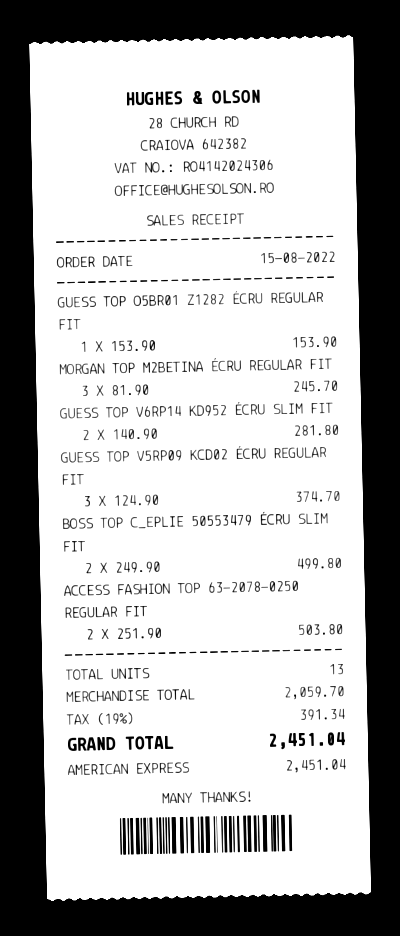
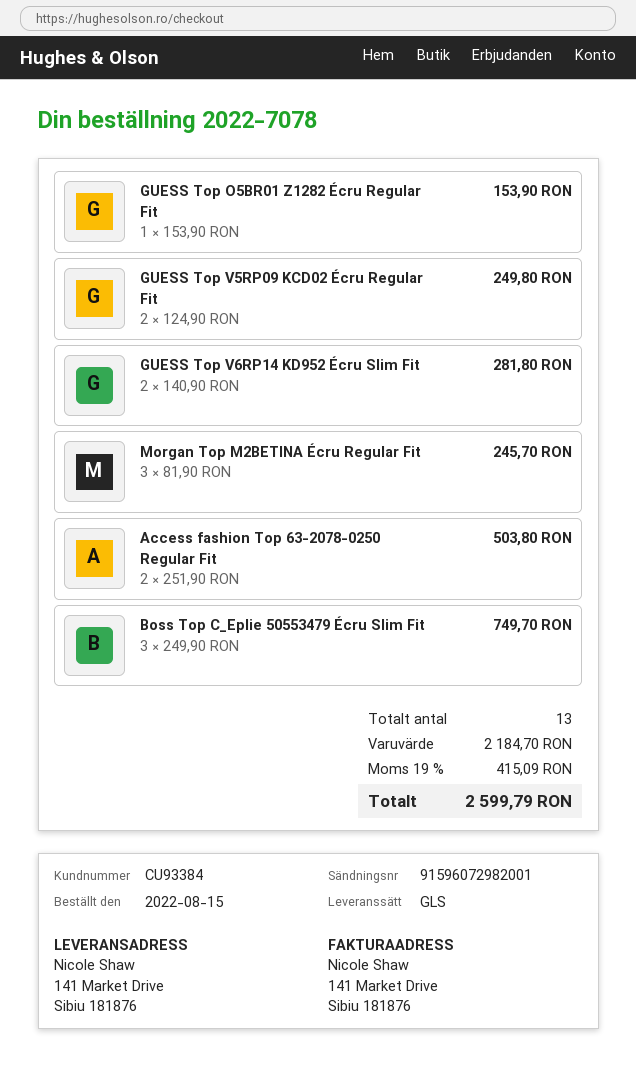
GUESS TOP V5RP09 KCD02 ÉCRU REGULAR FIT: 3 x 124.90 = 374.70 -> 2 x 124.90 = 249.80
BOSS TOP C_EPLIE 50553479 ÉCRU SLIM FIT: 2 x 249.90 = 499.80 -> 3 x 249.90 = 749.70
subtotal: 2059.70 -> 2184.70
tax: 19% = 391.34 -> 19% = 415.09
total: 2451.04 -> 2599.79

